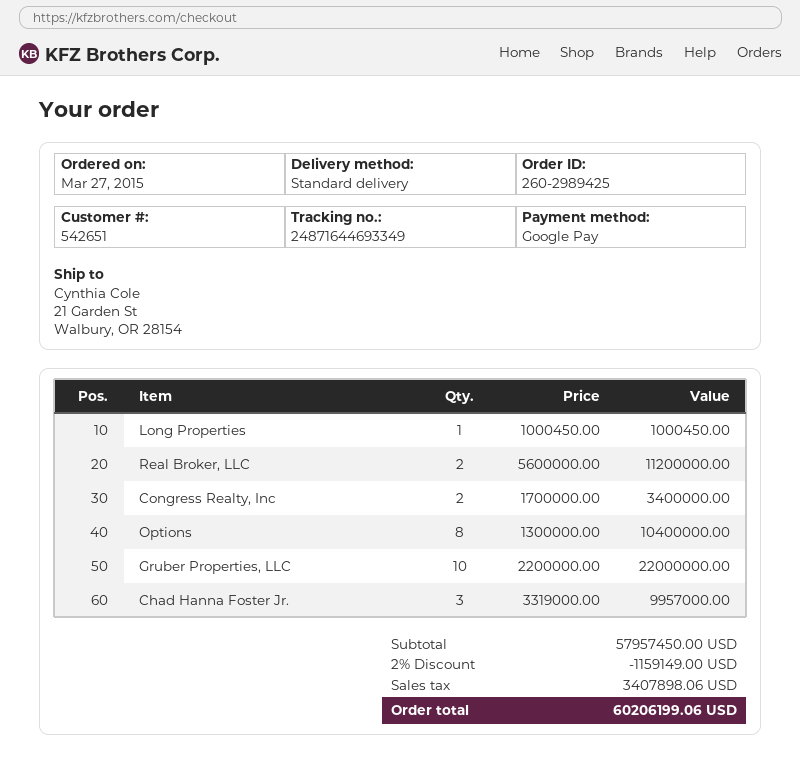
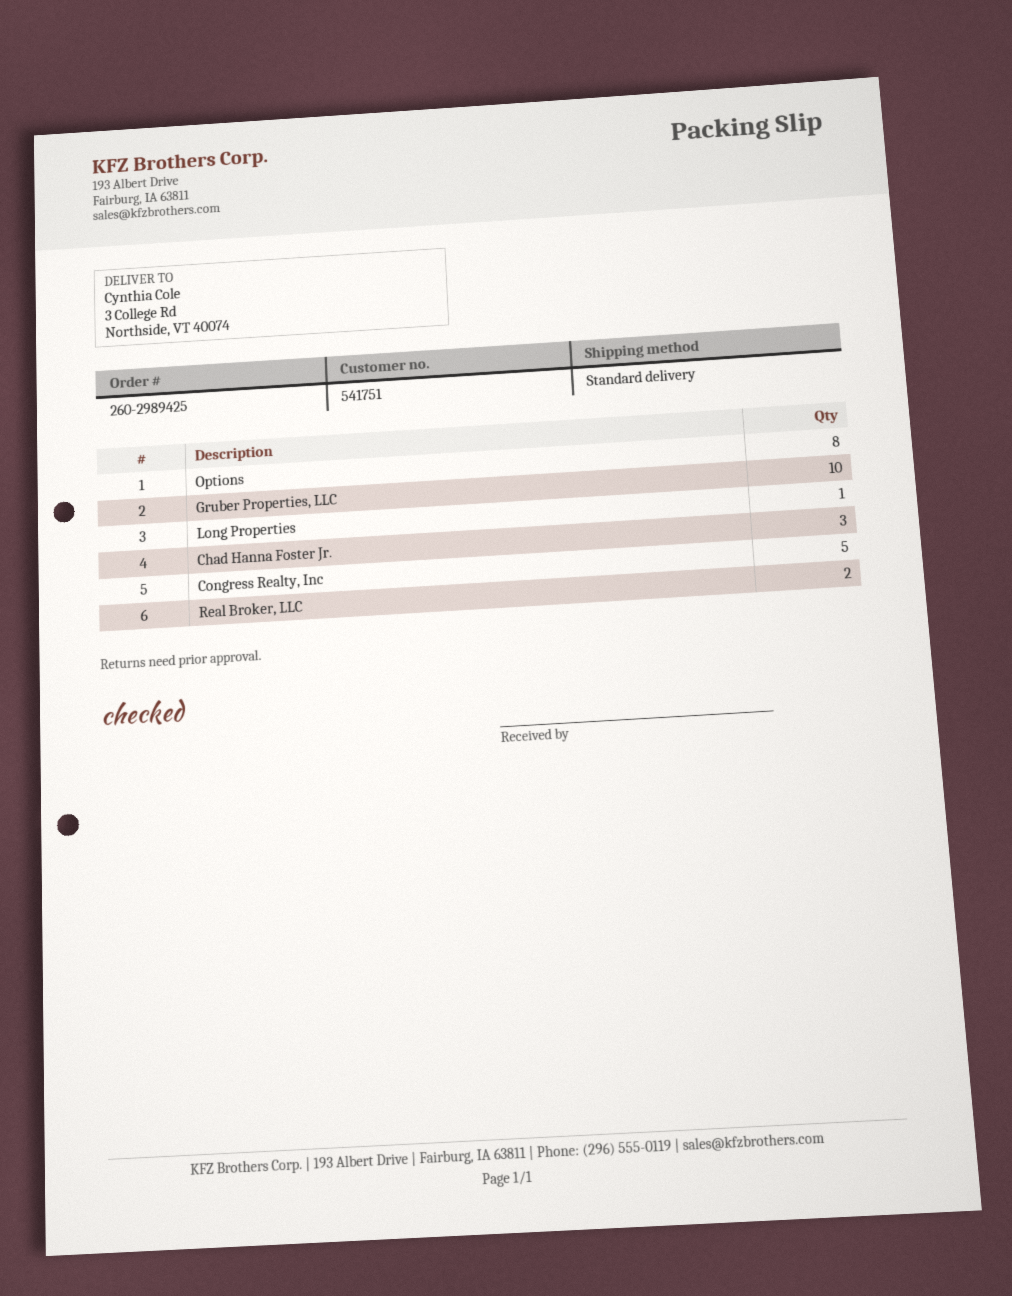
customer number: 542651 -> 541751
ship to: 21 Garden St, Walbury, OR 28154 -> 3 College Rd, Northside, VT 40074
Congress Realty, Inc: 2 -> 5

